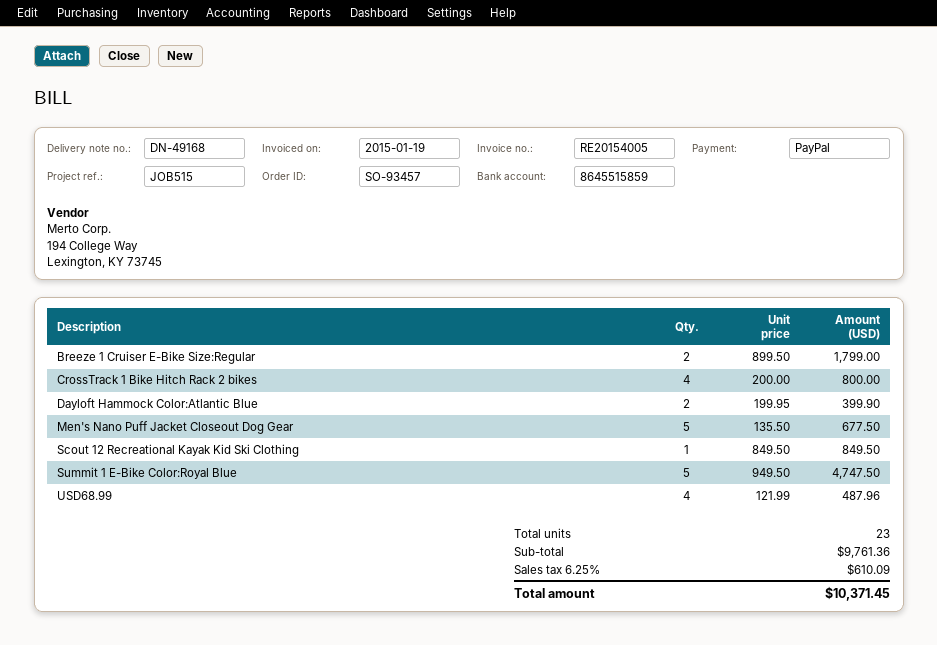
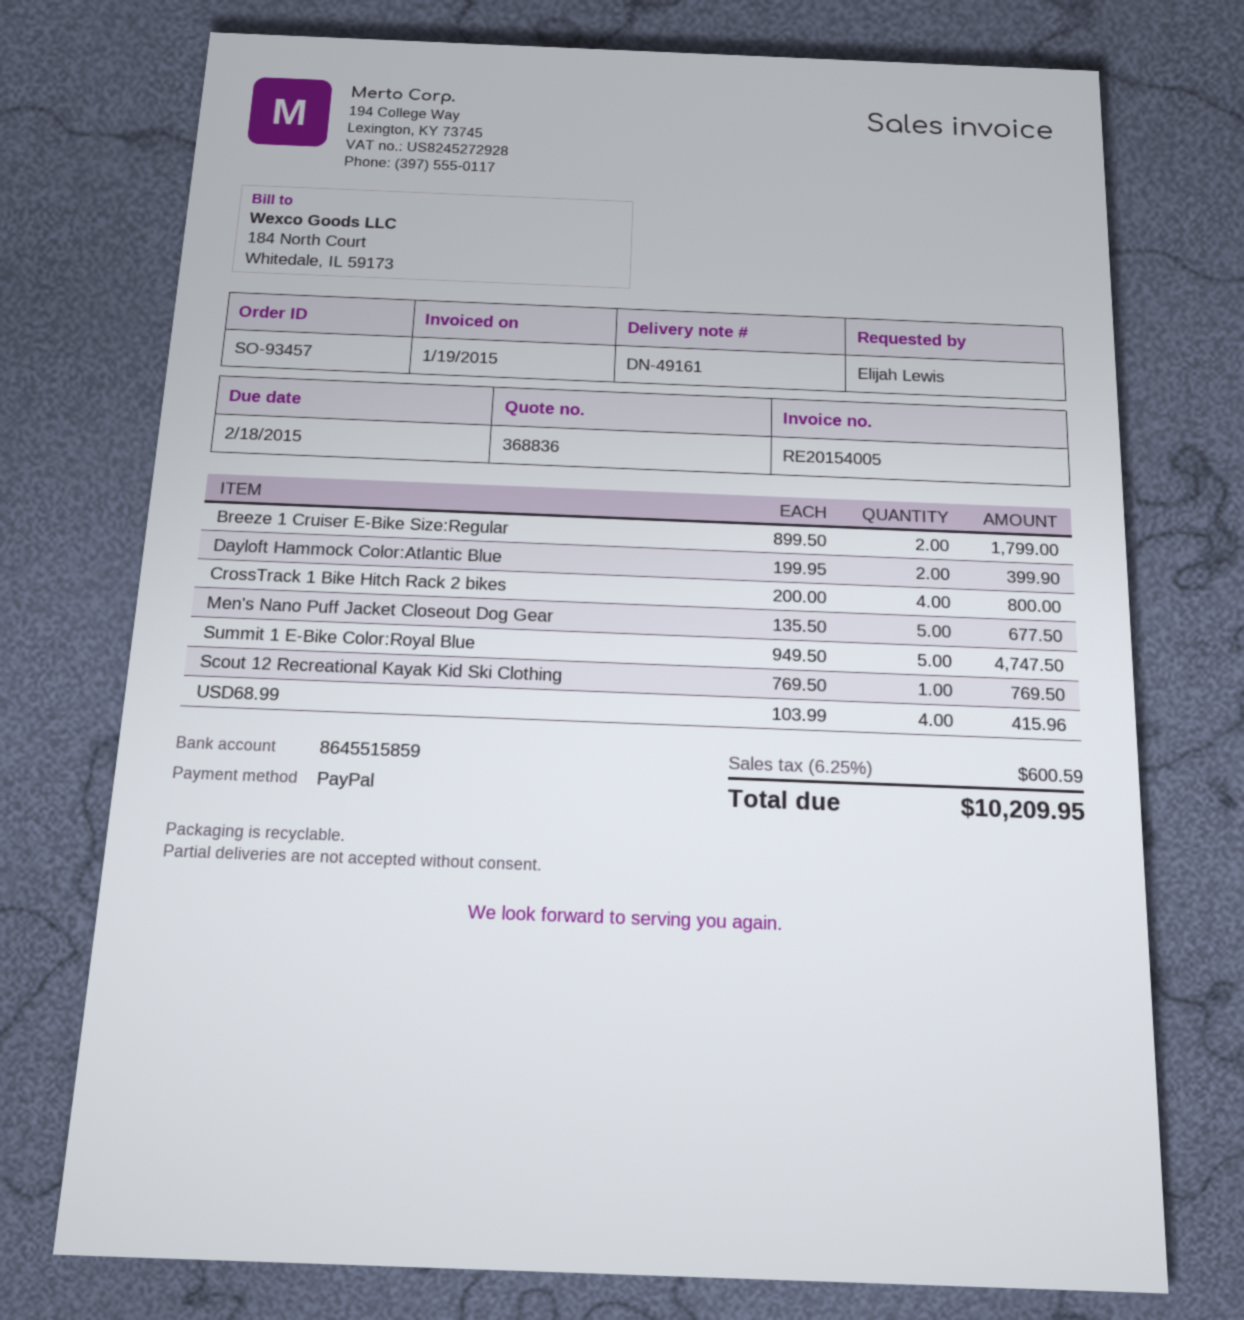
delivery note number: DN-49168 -> DN-49161
Scout 12 Recreational Kayak Kid Ski Clothing: 1 x 849.50 = 849.50 -> 1 x 769.50 = 769.50
USD68.99: 4 x 121.99 = 487.96 -> 4 x 103.99 = 415.96
tax: 6.25% = 610.09 -> 6.25% = 600.59
total: 10371.45 -> 10209.95

